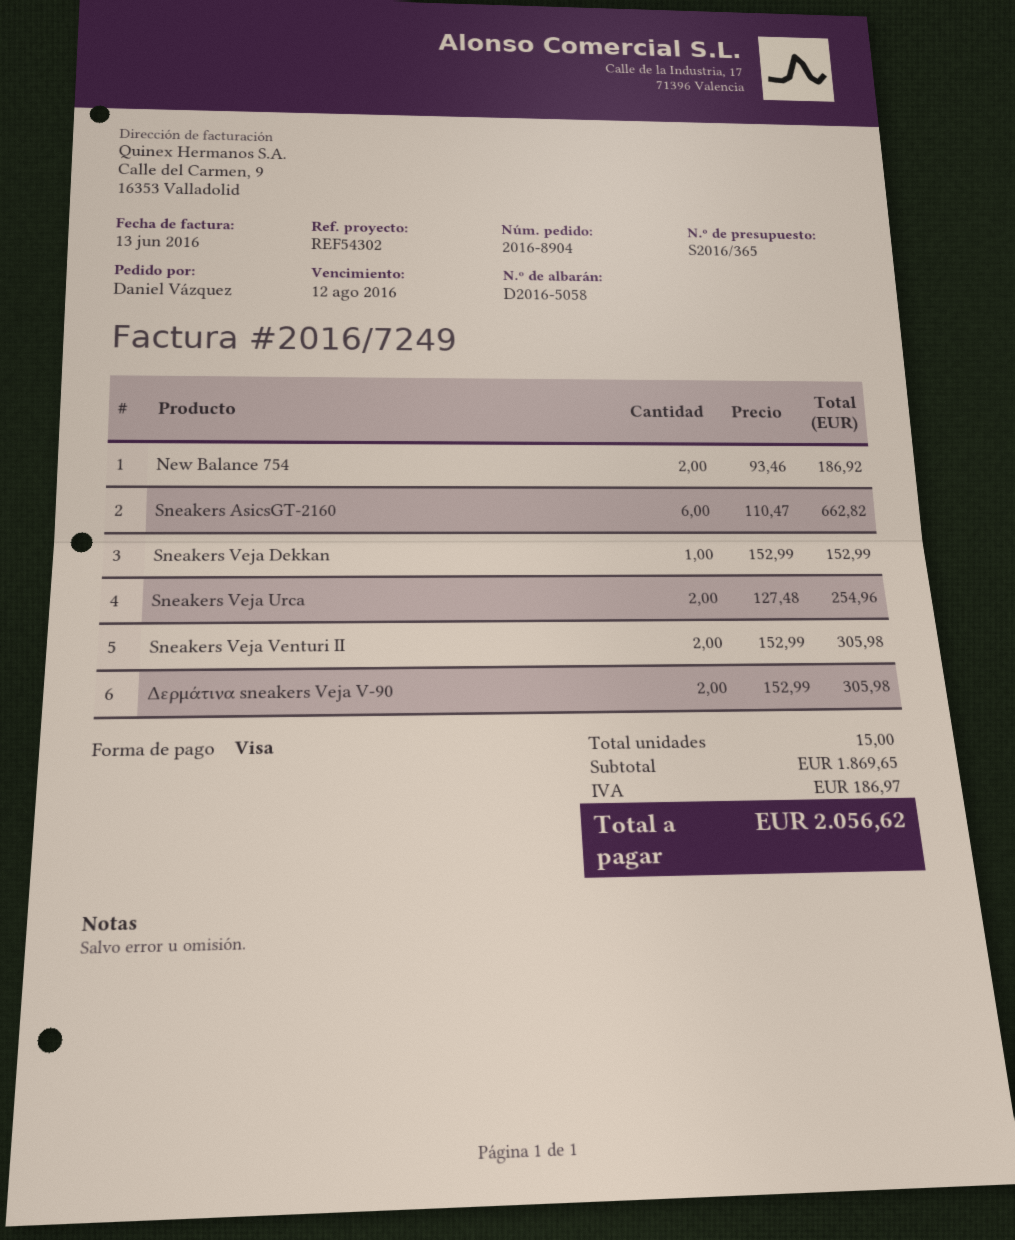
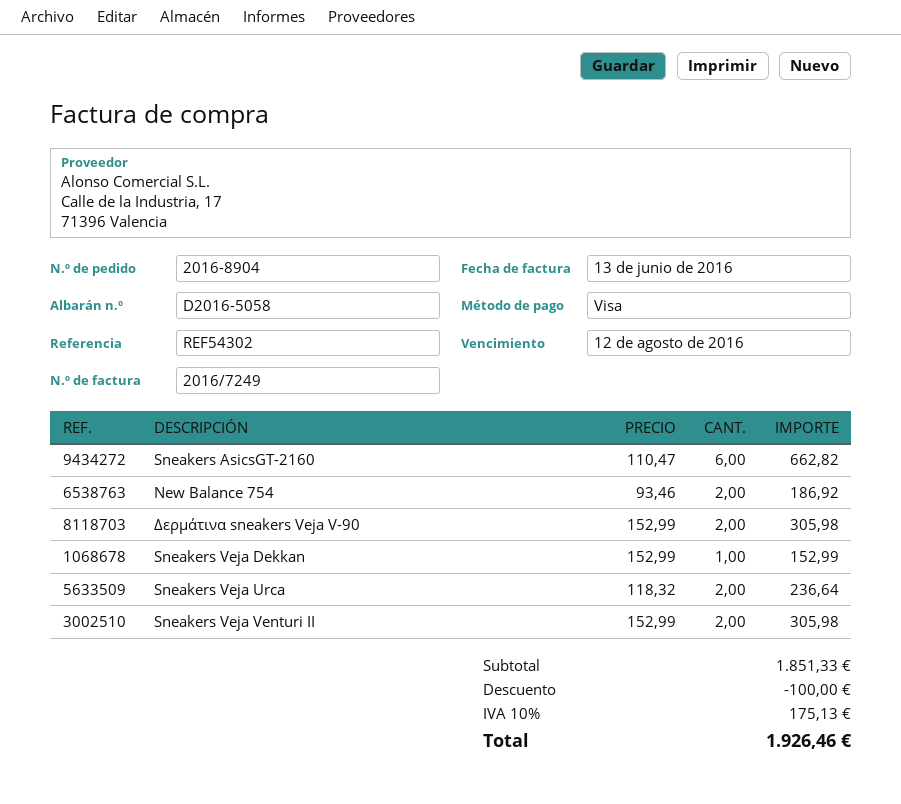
Sneakers Veja Urca: 2 x 127.48 = 254.96 -> 2 x 118.32 = 236.64
subtotal: 1869.65 -> 1851.33
discount: none -> 100.00
tax: 186.97 -> 175.13
total: 2056.62 -> 1926.46

